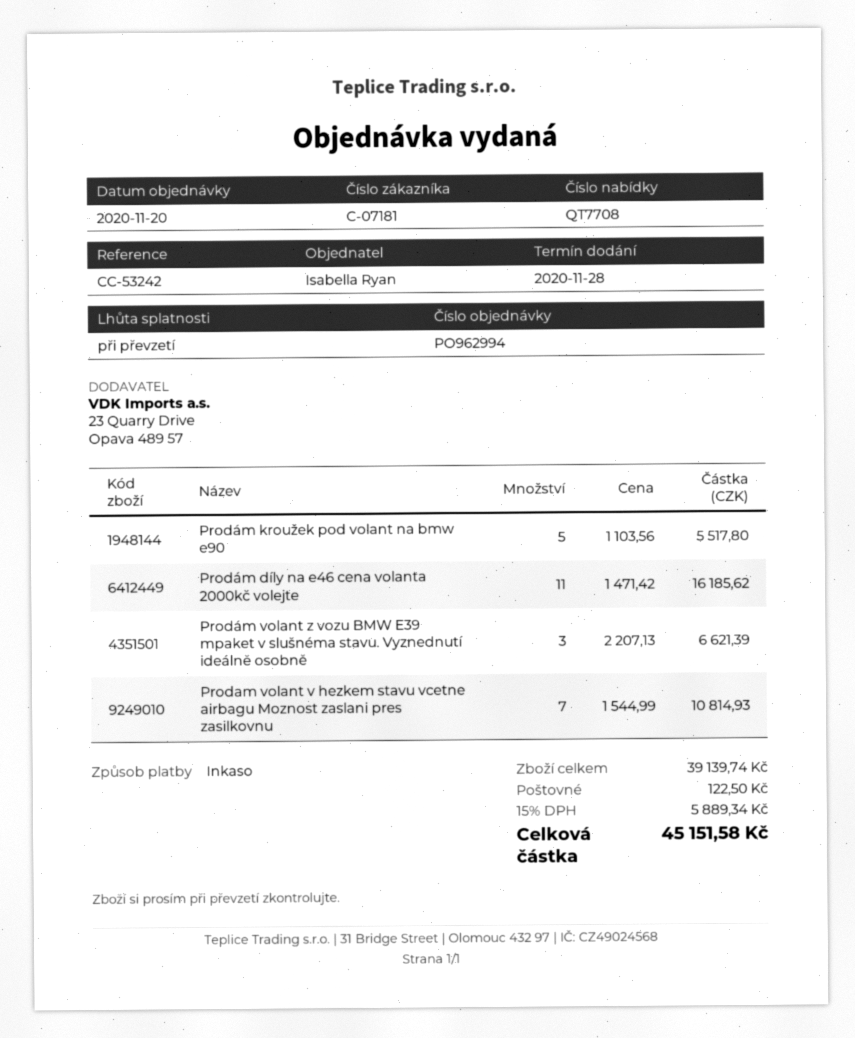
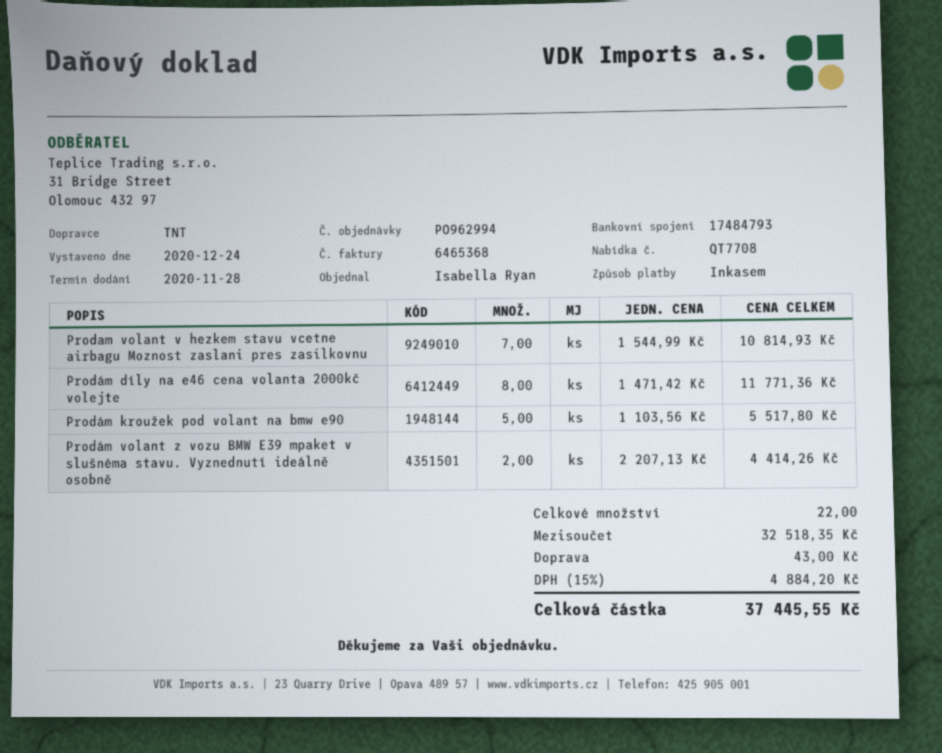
Prodám díly na e46 cena volanta 2000kč volejte: 11 x 1471.42 = 16185.62 -> 8 x 1471.42 = 11771.36
Prodám volant z vozu BMW E39 mpaket v slušnéma stavu. Vyznednutí ideálně osobně: 3 x 2207.13 = 6621.39 -> 2 x 2207.13 = 4414.26
subtotal: 39139.74 -> 32518.35
shipping: 122.50 -> 43.00
tax: 15% = 5889.34 -> 15% = 4884.20
total: 45151.58 -> 37445.55

